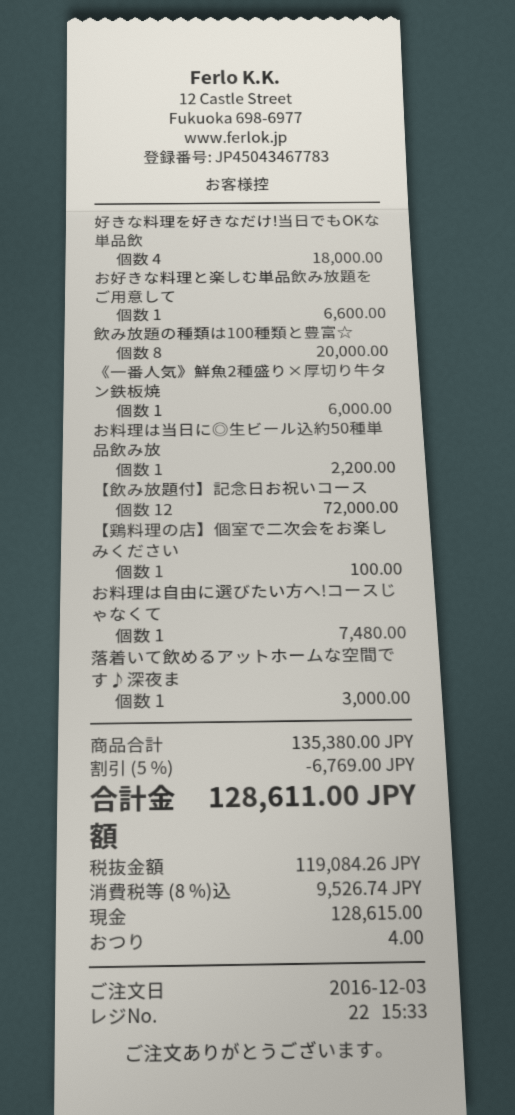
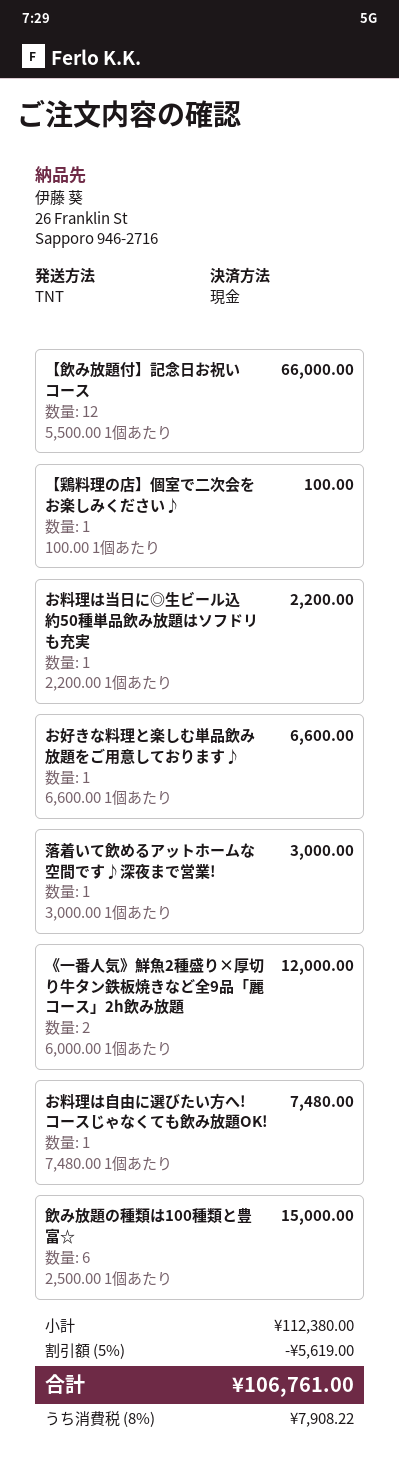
好きな料理を好きなだけ!当日でもOKな単品飲: 4 for 18000.00 -> none
飲み放題の種類は100種類と豊富☆: 8 for 20000.00 -> 6 for 15000.00
《一番人気》鮮魚2種盛り×厚切り牛タン鉄板焼: 1 for 6000.00 -> 2 for 12000.00
【飲み放題付】記念日お祝いコース: 12 for 72000.00 -> 12 for 66000.00
subtotal: 135380.00 -> 112380.00
discount: 5% = 6769.00 -> 5% = 5619.00
tax: 8% = 9526.74 -> 8% = 7908.22
total: 128611.00 -> 106761.00

